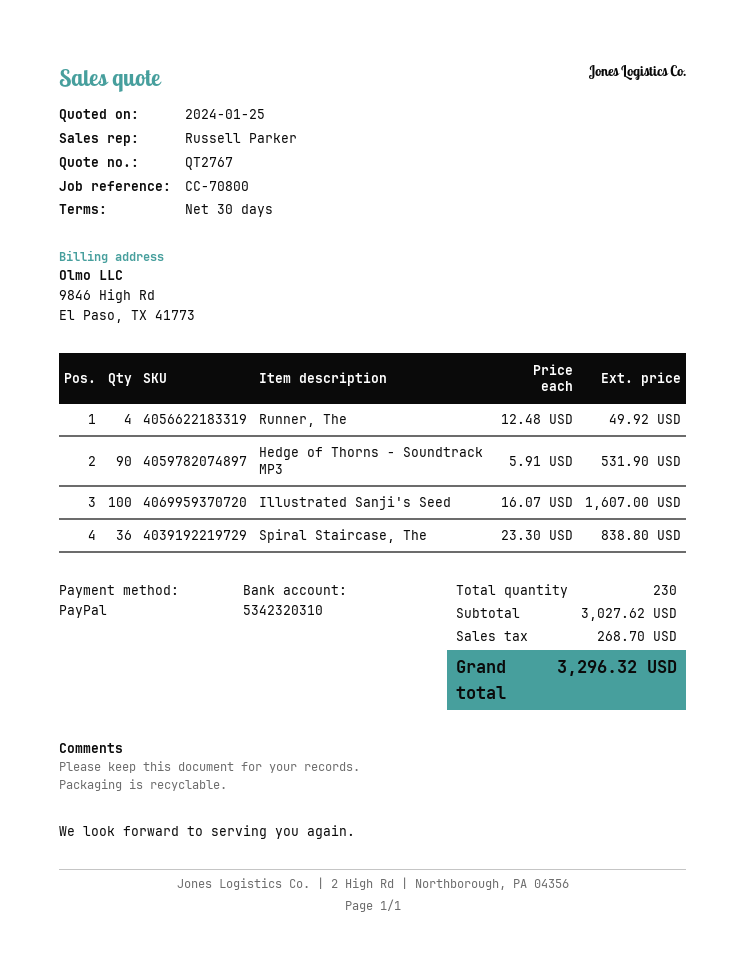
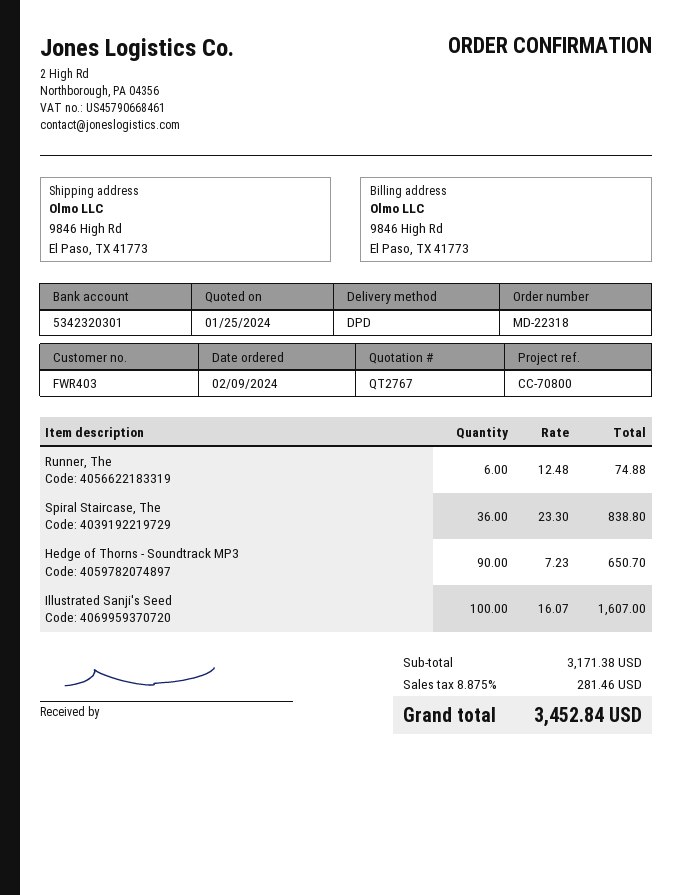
bank account: 5342320310 -> 5342320301
Runner, The: 4 x 12.48 = 49.92 -> 6 x 12.48 = 74.88
Hedge of Thorns - Soundtrack MP3: 90 x 5.91 = 531.90 -> 90 x 7.23 = 650.70
subtotal: 3027.62 -> 3171.38
tax: 268.70 -> 281.46
total: 3296.32 -> 3452.84

